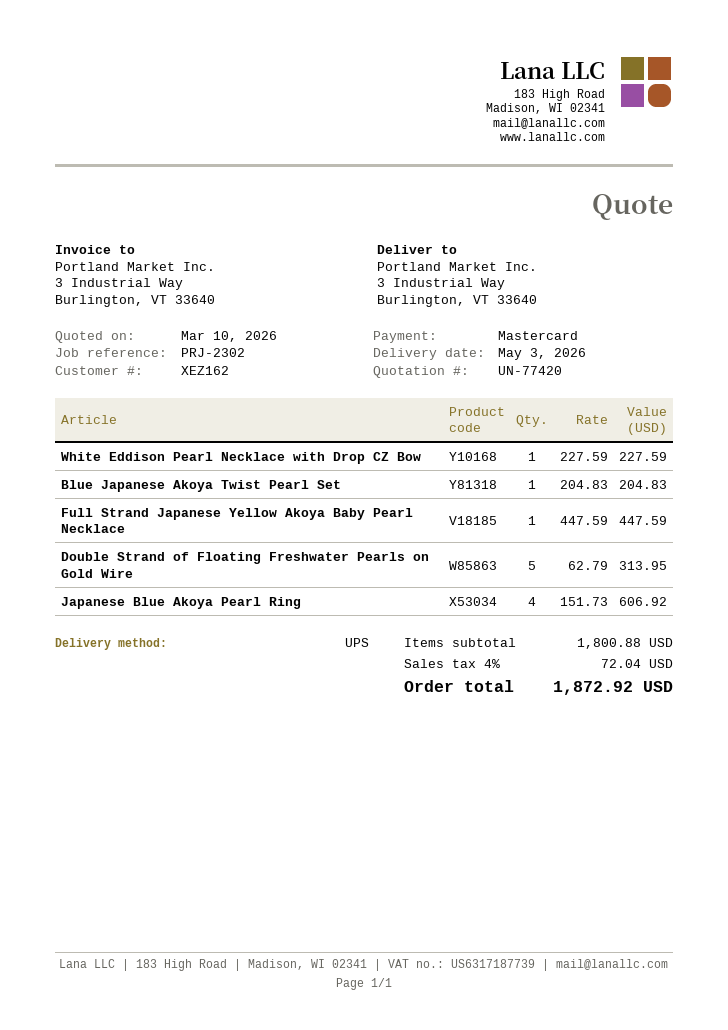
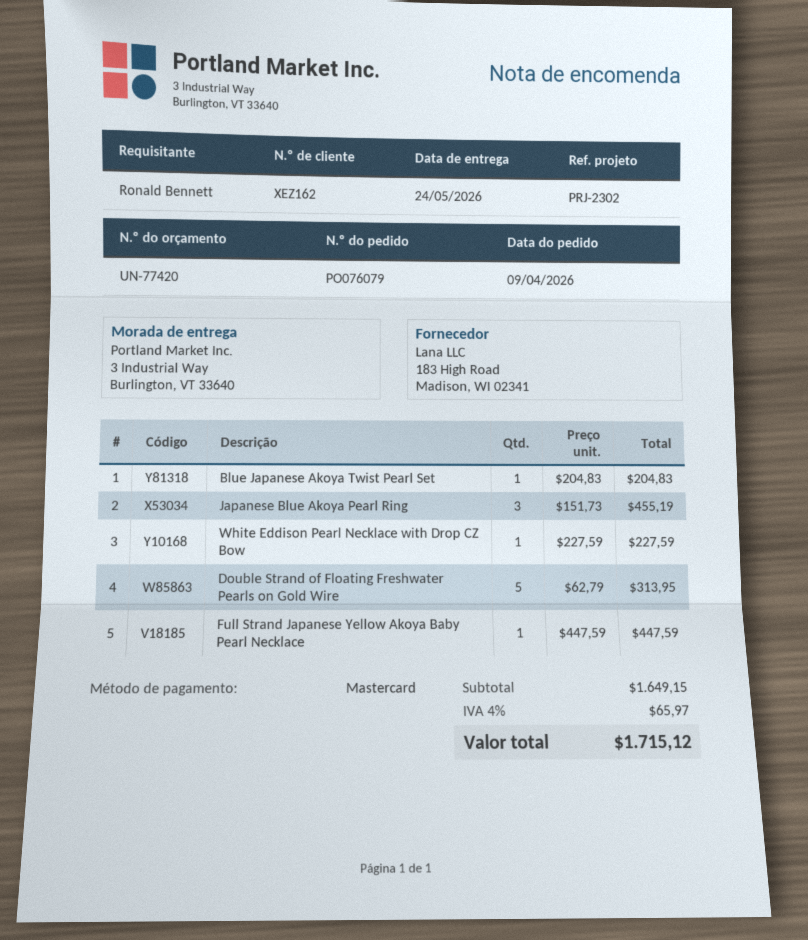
delivery date: 2026-05-03 -> 2026-05-24
Japanese Blue Akoya Pearl Ring: 4 x 151.73 = 606.92 -> 3 x 151.73 = 455.19
subtotal: 1800.88 -> 1649.15
tax: 4% = 72.04 -> 4% = 65.97
total: 1872.92 -> 1715.12

